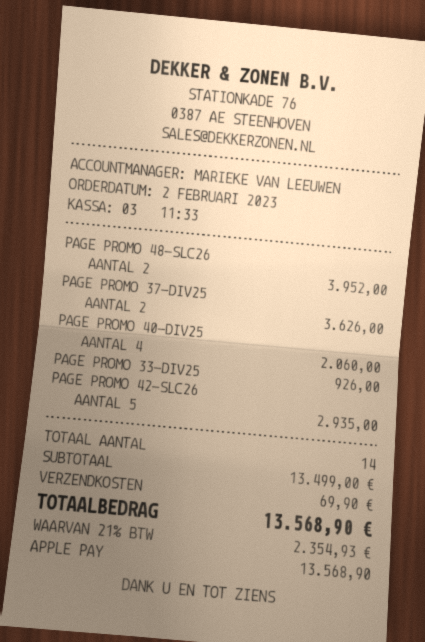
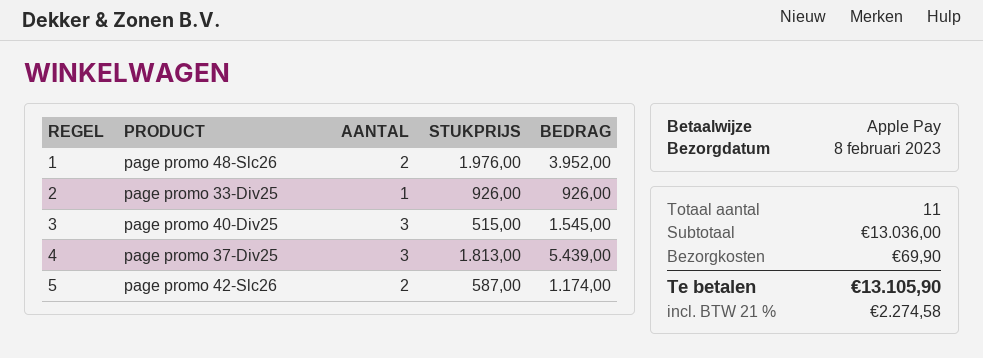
PAGE PROMO 37-DIV25: 2 for 3626.00 -> 3 for 5439.00
PAGE PROMO 40-DIV25: 4 for 2060.00 -> 3 for 1545.00
PAGE PROMO 42-SLC26: 5 for 2935.00 -> 2 for 1174.00
total quantity: 14 -> 11
subtotal: 13499.00 -> 13036.00
tax: 21% = 2354.93 -> 21% = 2274.58
total: 13568.90 -> 13105.90

